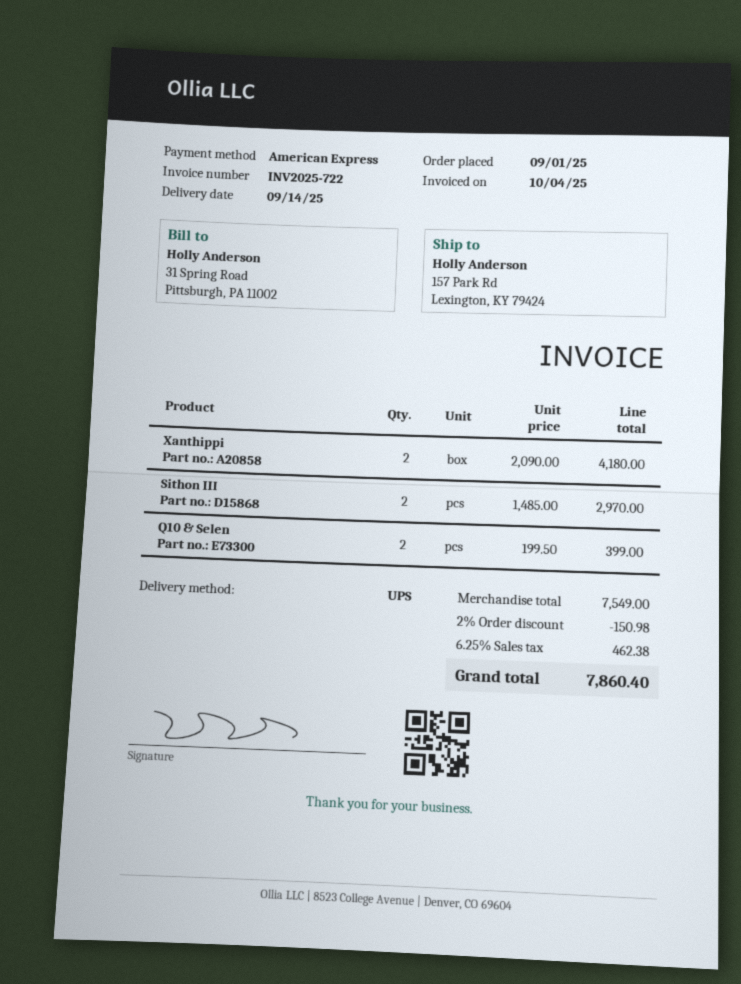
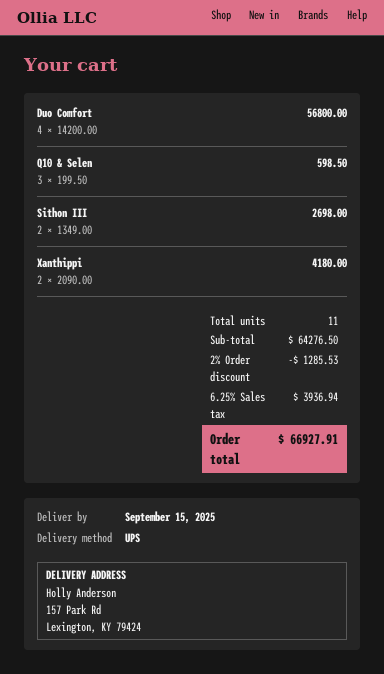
delivery date: 2025-09-14 -> 2025-09-15
Sithon III: 2 x 1485.00 = 2970.00 -> 2 x 1349.00 = 2698.00
Q10 & Selen: 2 x 199.50 = 399.00 -> 3 x 199.50 = 598.50
Duo Comfort: none -> 4 x 14200.00 = 56800.00
subtotal: 7549.00 -> 64276.50
discount: 2% = 150.98 -> 2% = 1285.53
tax: 6.25% = 462.38 -> 6.25% = 3936.94
total: 7860.40 -> 66927.91

